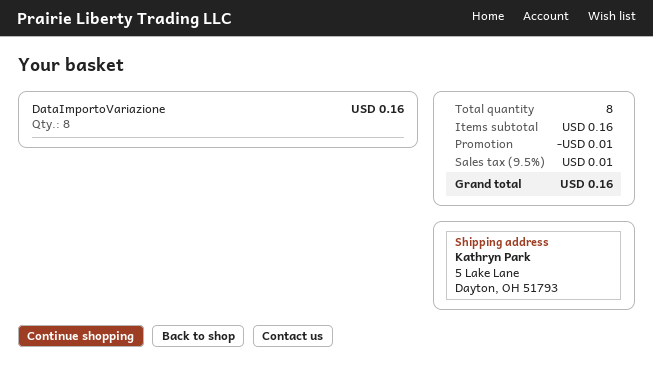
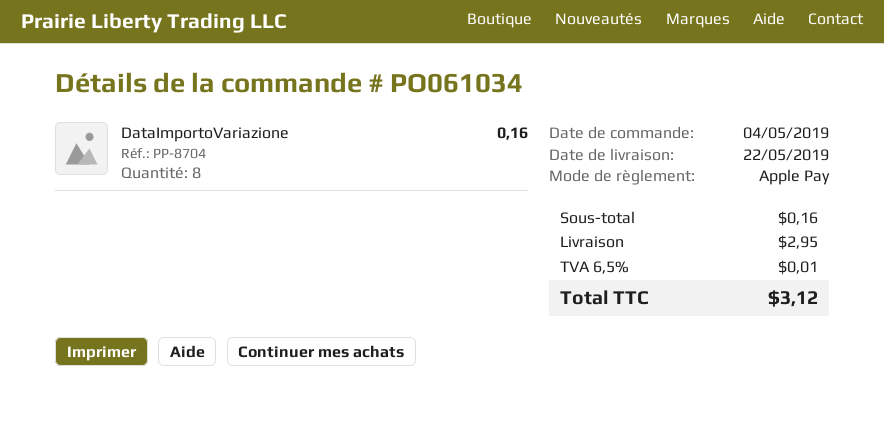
discount: 0.01 -> none
shipping: none -> 2.95
tax: 9.5% = 0.01 -> 6.5% = 0.01
total: 0.16 -> 3.12

